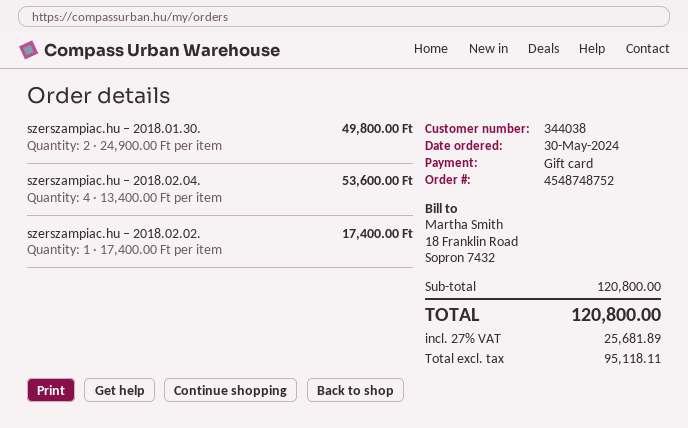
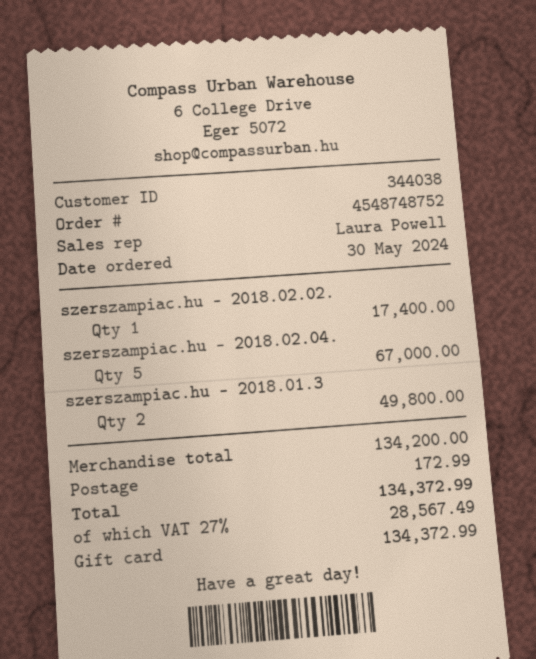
szerszampiac.hu – 2018.02.04.: 4 for 53600.00 -> 5 for 67000.00
subtotal: 120800.00 -> 134200.00
shipping: none -> 172.99
tax: 27% = 25681.89 -> 27% = 28567.49
total: 120800.00 -> 134372.99

